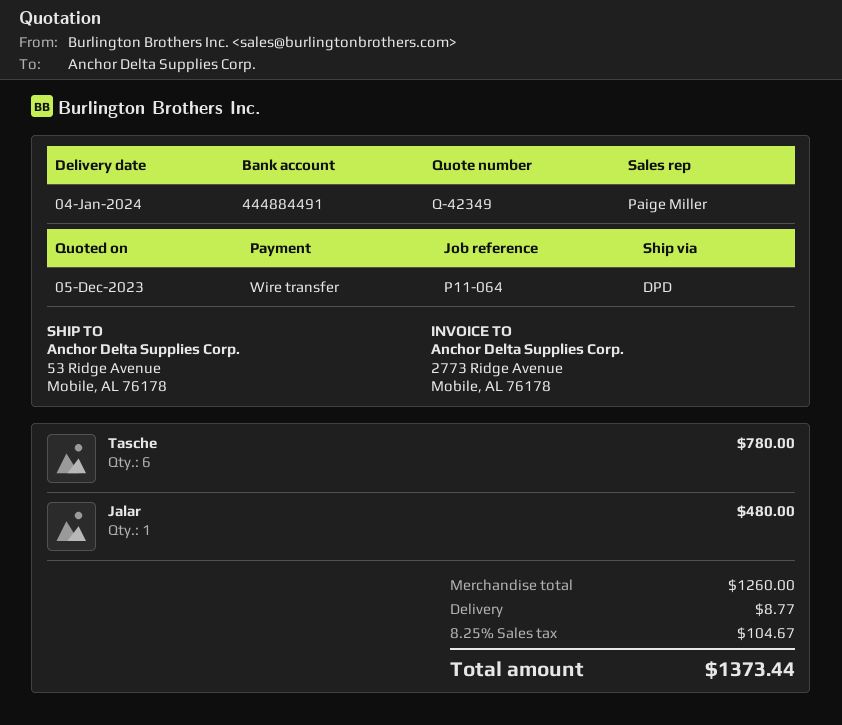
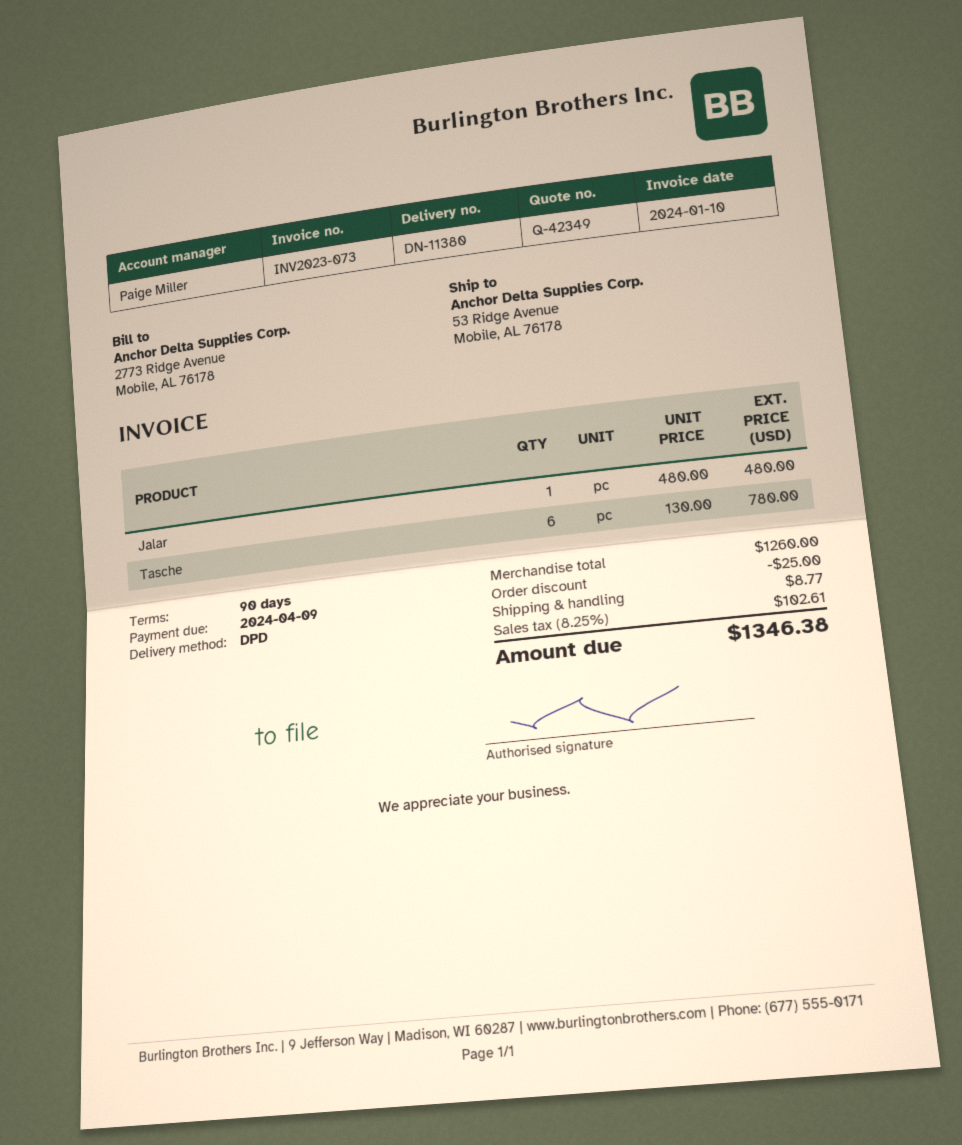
discount: none -> 25.00
tax: 8.25% = 104.67 -> 8.25% = 102.61
total: 1373.44 -> 1346.38

